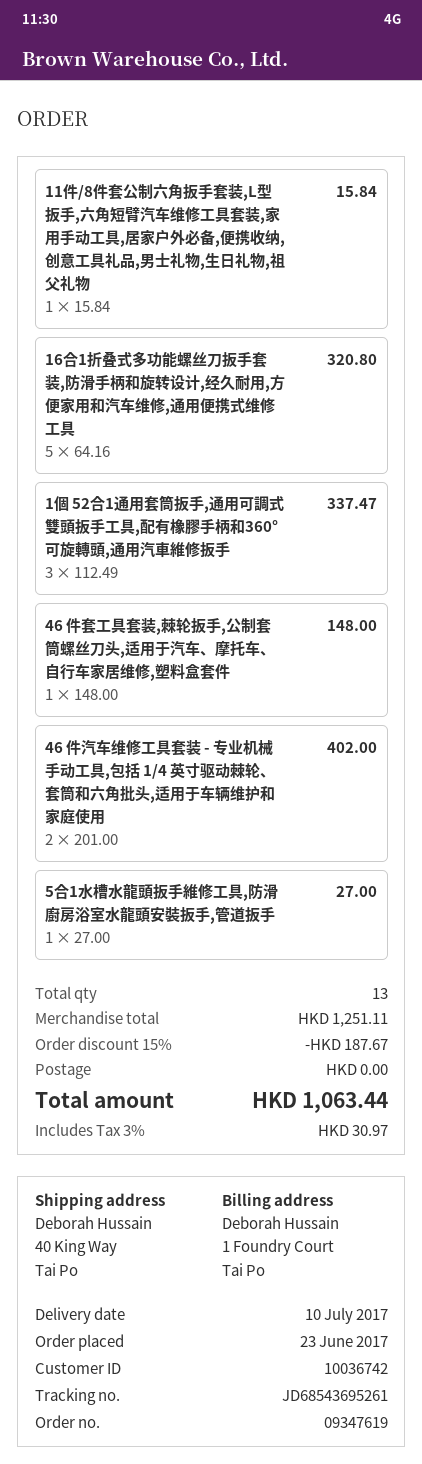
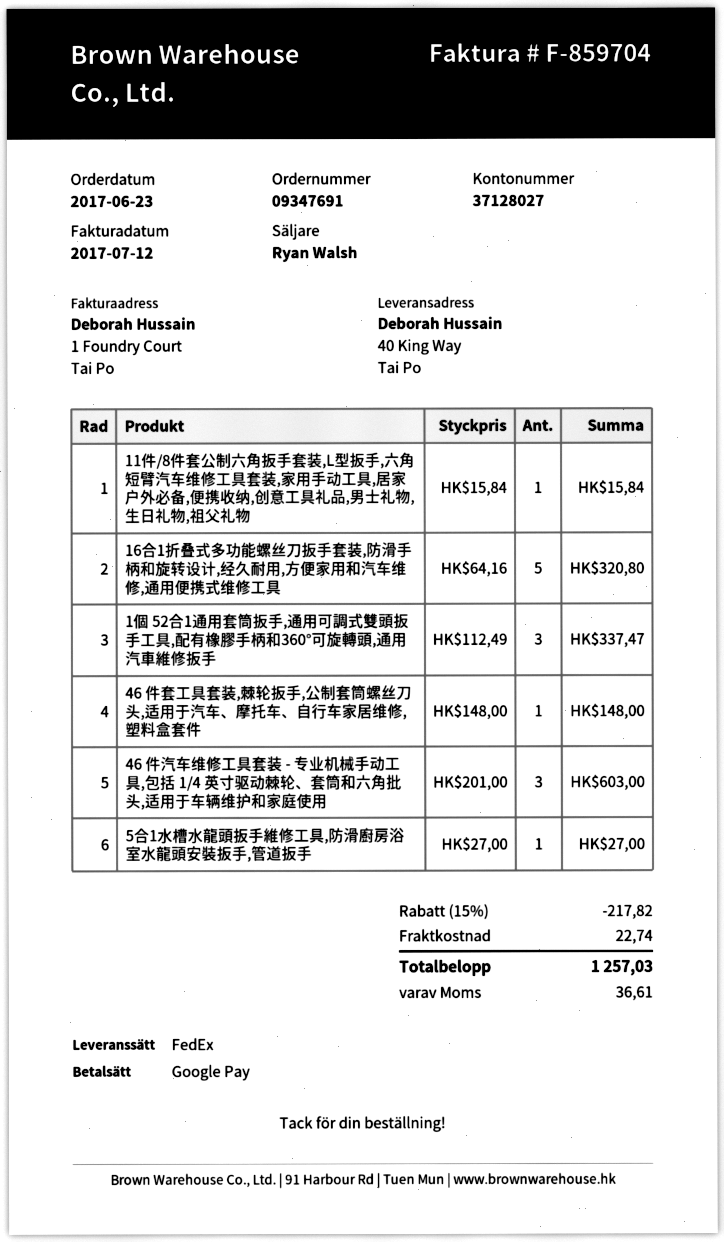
order number: 09347619 -> 09347691
46 件汽车维修工具套装 - 专业机械手动工具,包括 1/4 英寸驱动棘轮、套筒和六角批头,适用于车辆维护和家庭使用: 2 x 201.00 = 402.00 -> 3 x 201.00 = 603.00
discount: 15% = 187.67 -> 15% = 217.82
shipping: 0.00 -> 22.74
tax: 30.97 -> 36.61
total: 1063.44 -> 1257.03

